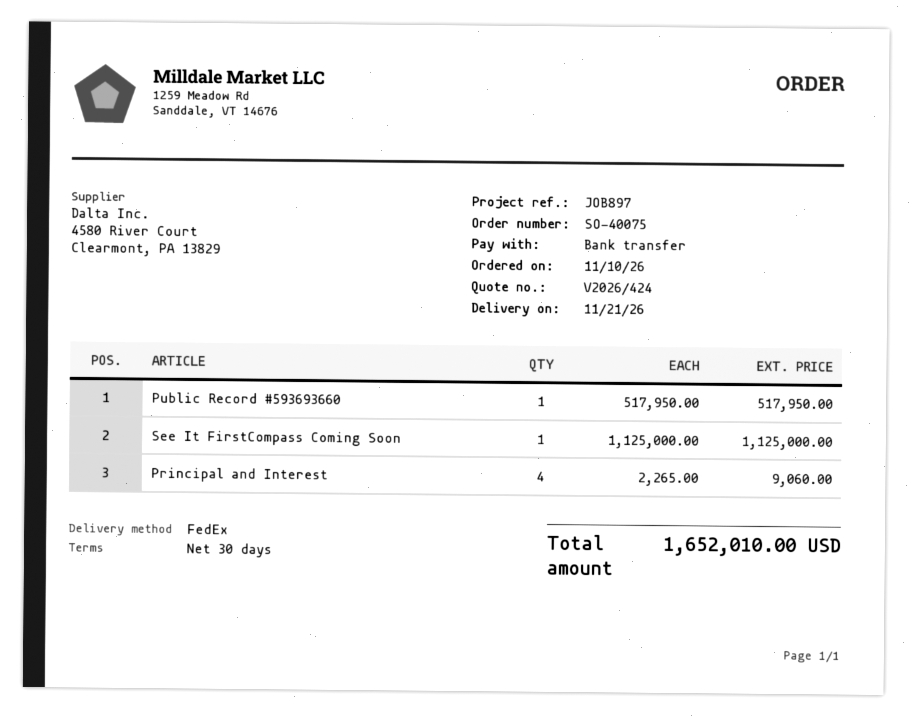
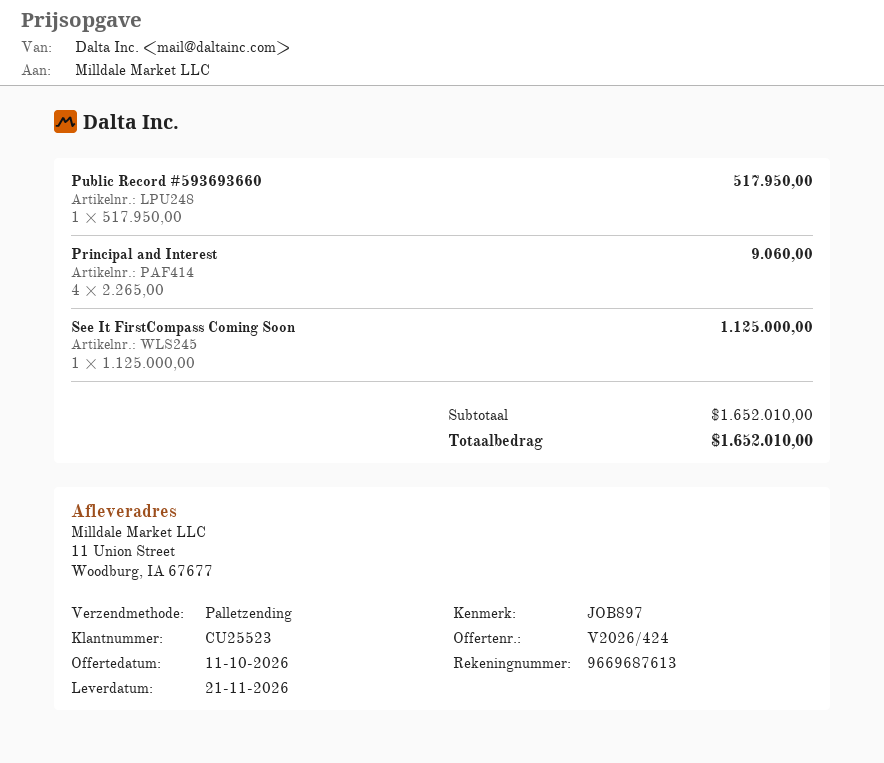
shipping method: FedEx -> pallet freight

